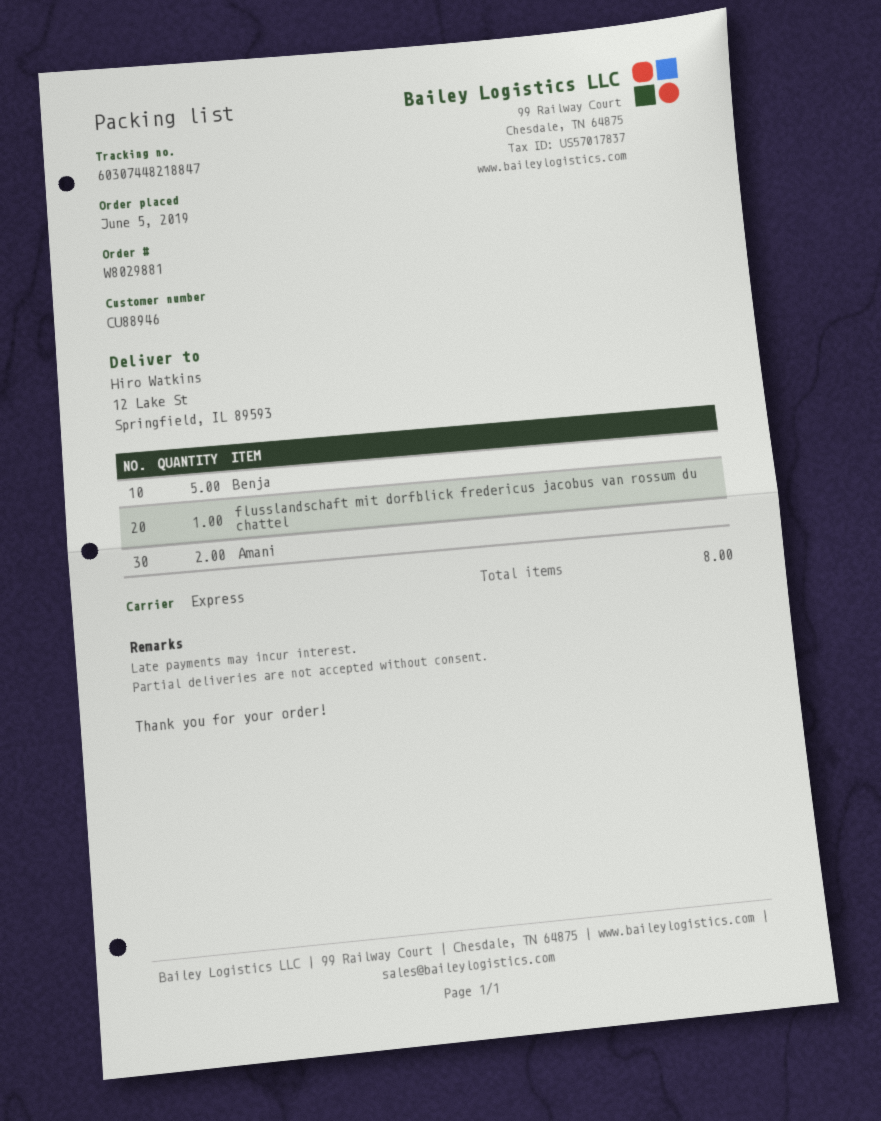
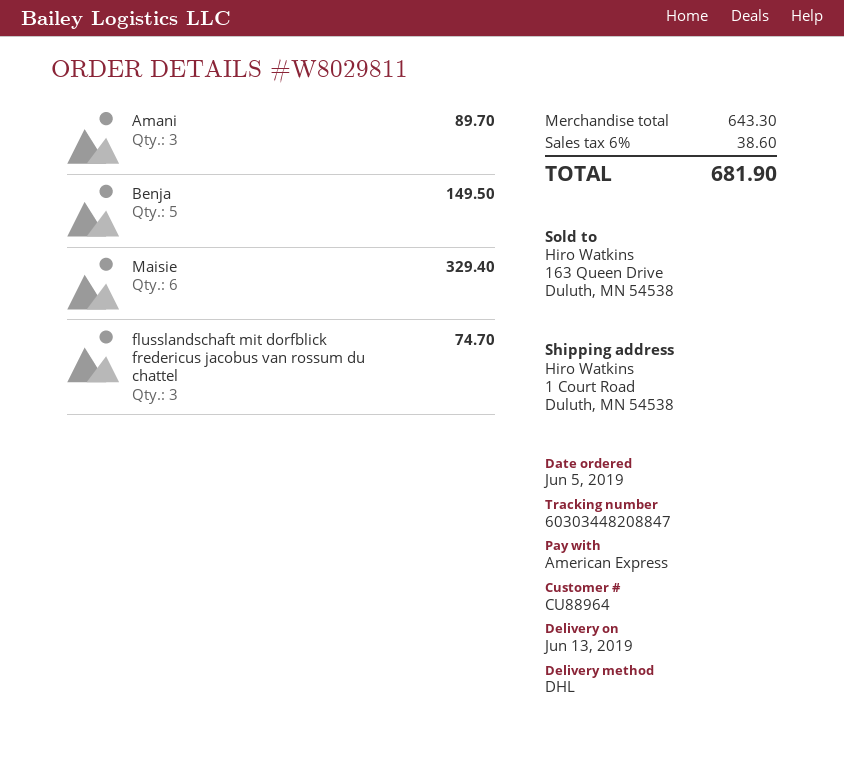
order number: W8029881 -> W8029811
customer number: CU88946 -> CU88964
shipping method: express -> DHL
tracking number: 60307448218847 -> 60303448208847
ship to: 12 Lake St, Springfield, IL 89593 -> 1 Court Road, Duluth, MN 54538
flusslandschaft mit dorfblick fredericus jacobus van rossum du chattel: 1 -> 3
Amani: 2 -> 3
Maisie: none -> 6

